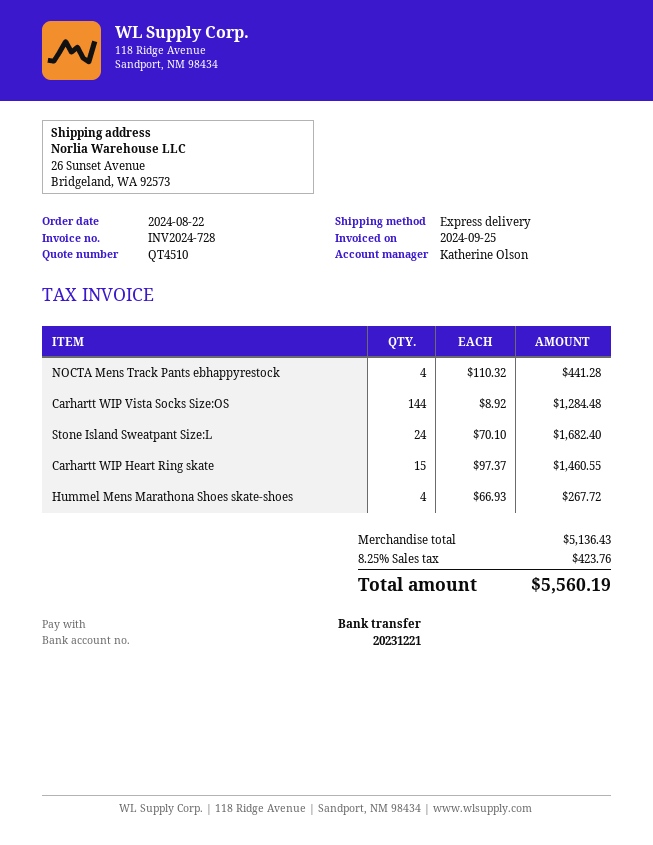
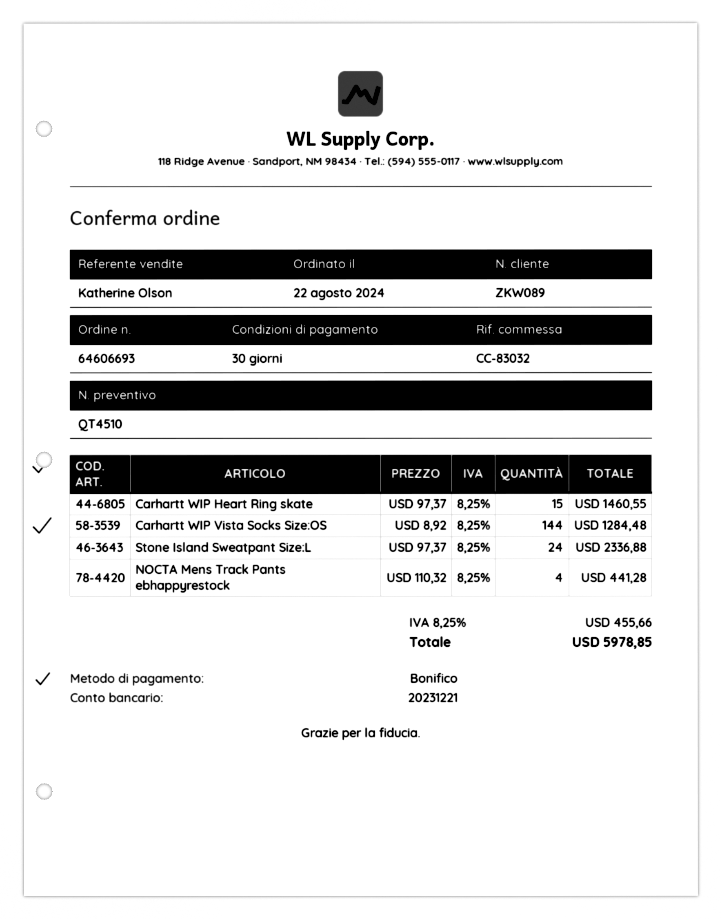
Stone Island Sweatpant Size:L: 24 x 70.10 = 1682.40 -> 24 x 97.37 = 2336.88
Hummel Mens Marathona Shoes skate-shoes: 4 x 66.93 = 267.72 -> none
tax: 8.25% = 423.76 -> 8.25% = 455.66
total: 5560.19 -> 5978.85

